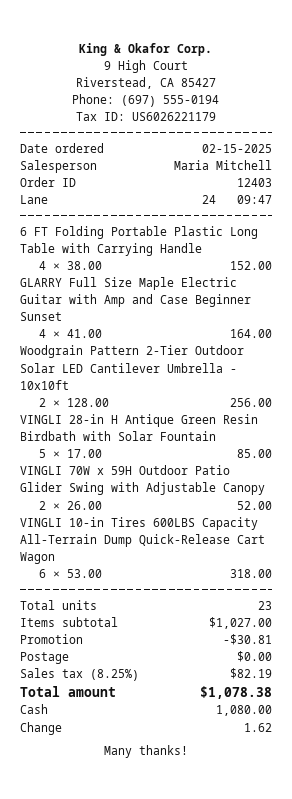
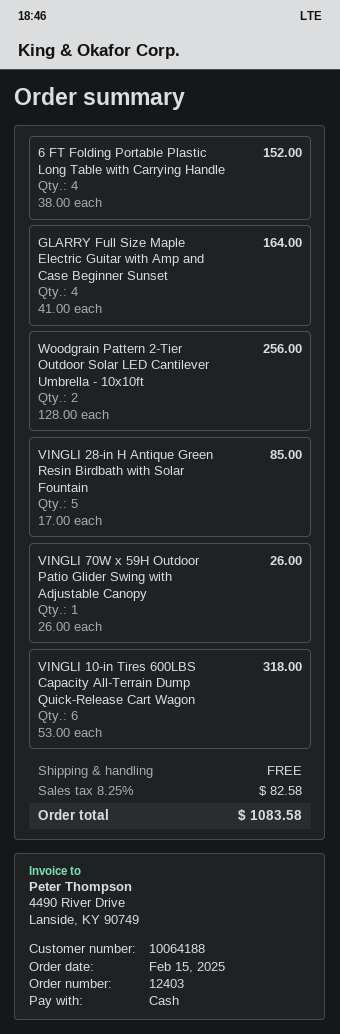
VINGLI 70W x 59H Outdoor Patio Glider Swing with Adjustable Canopy: 2 x 26.00 = 52.00 -> 1 x 26.00 = 26.00
discount: 30.81 -> none
tax: 8.25% = 82.19 -> 8.25% = 82.58
total: 1078.38 -> 1083.58

